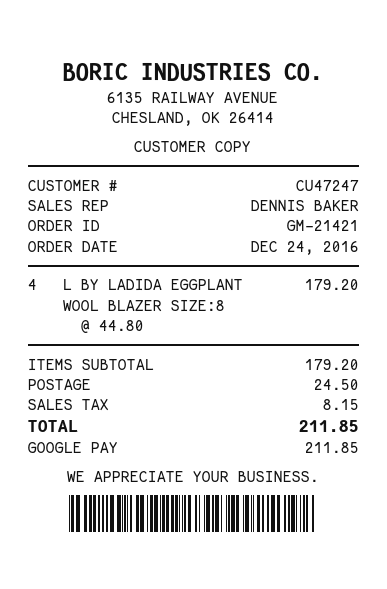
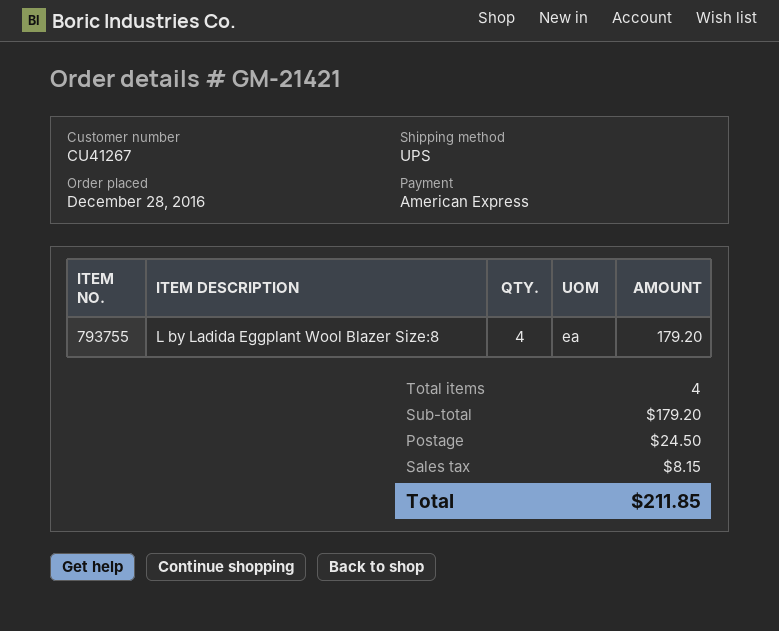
order date: 2016-12-24 -> 2016-12-28
customer number: CU47247 -> CU41267
payment method: Google Pay -> American Express

